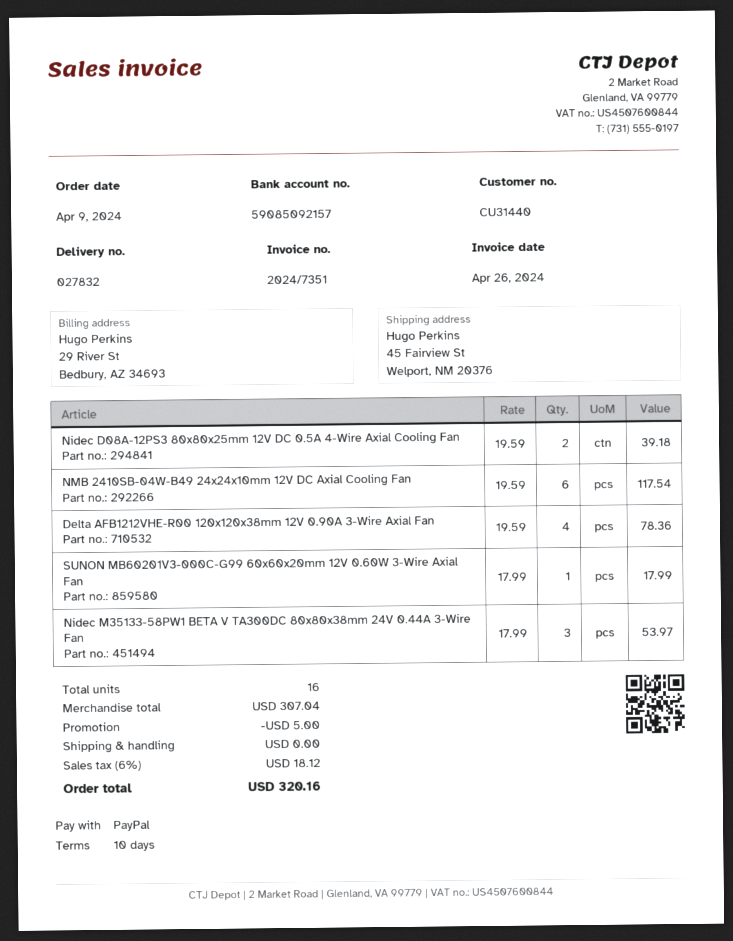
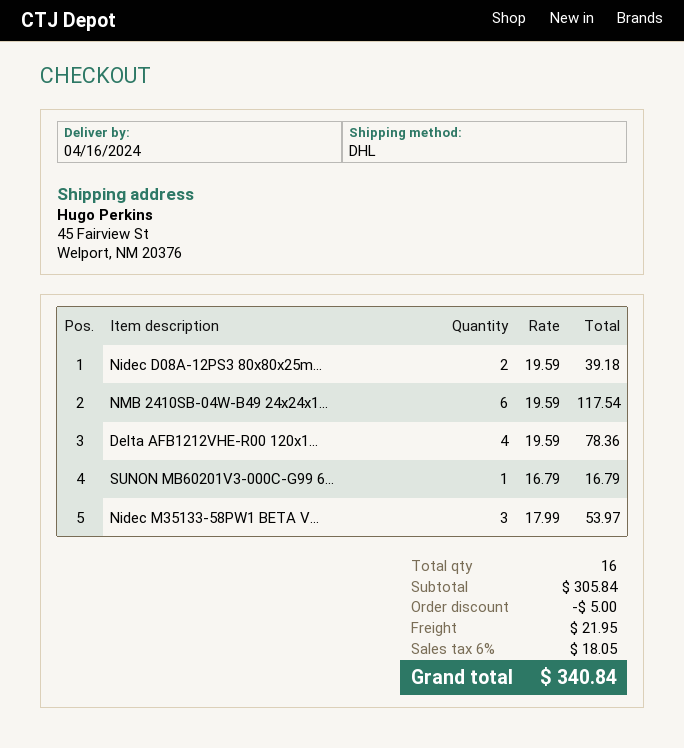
SUNON MB60201V3-000C-G99 60x60x20mm 12V 0.60W 3-Wire Axial Fan: 1 x 17.99 = 17.99 -> 1 x 16.79 = 16.79
subtotal: 307.04 -> 305.84
shipping: 0.00 -> 21.95
tax: 6% = 18.12 -> 6% = 18.05
total: 320.16 -> 340.84

